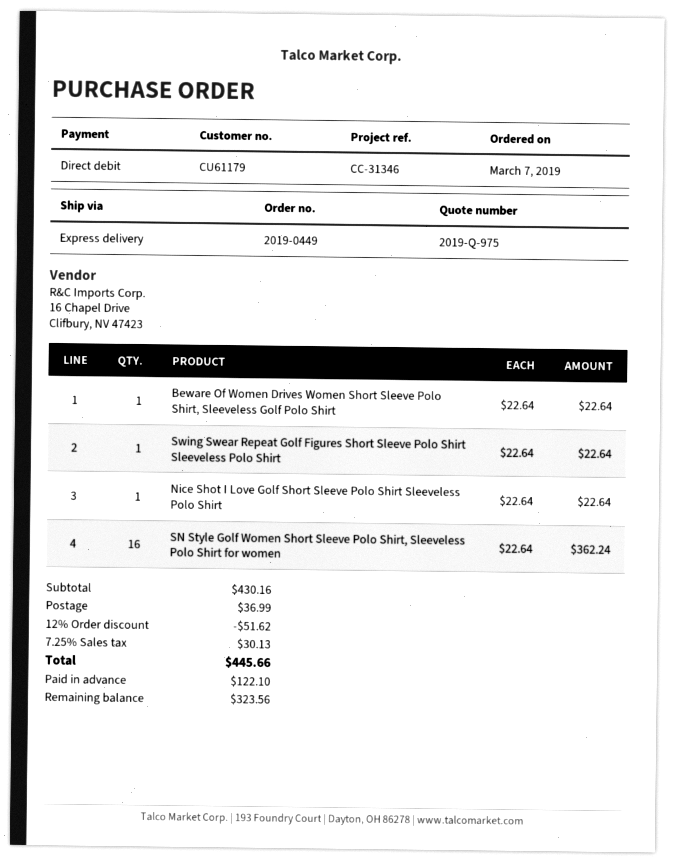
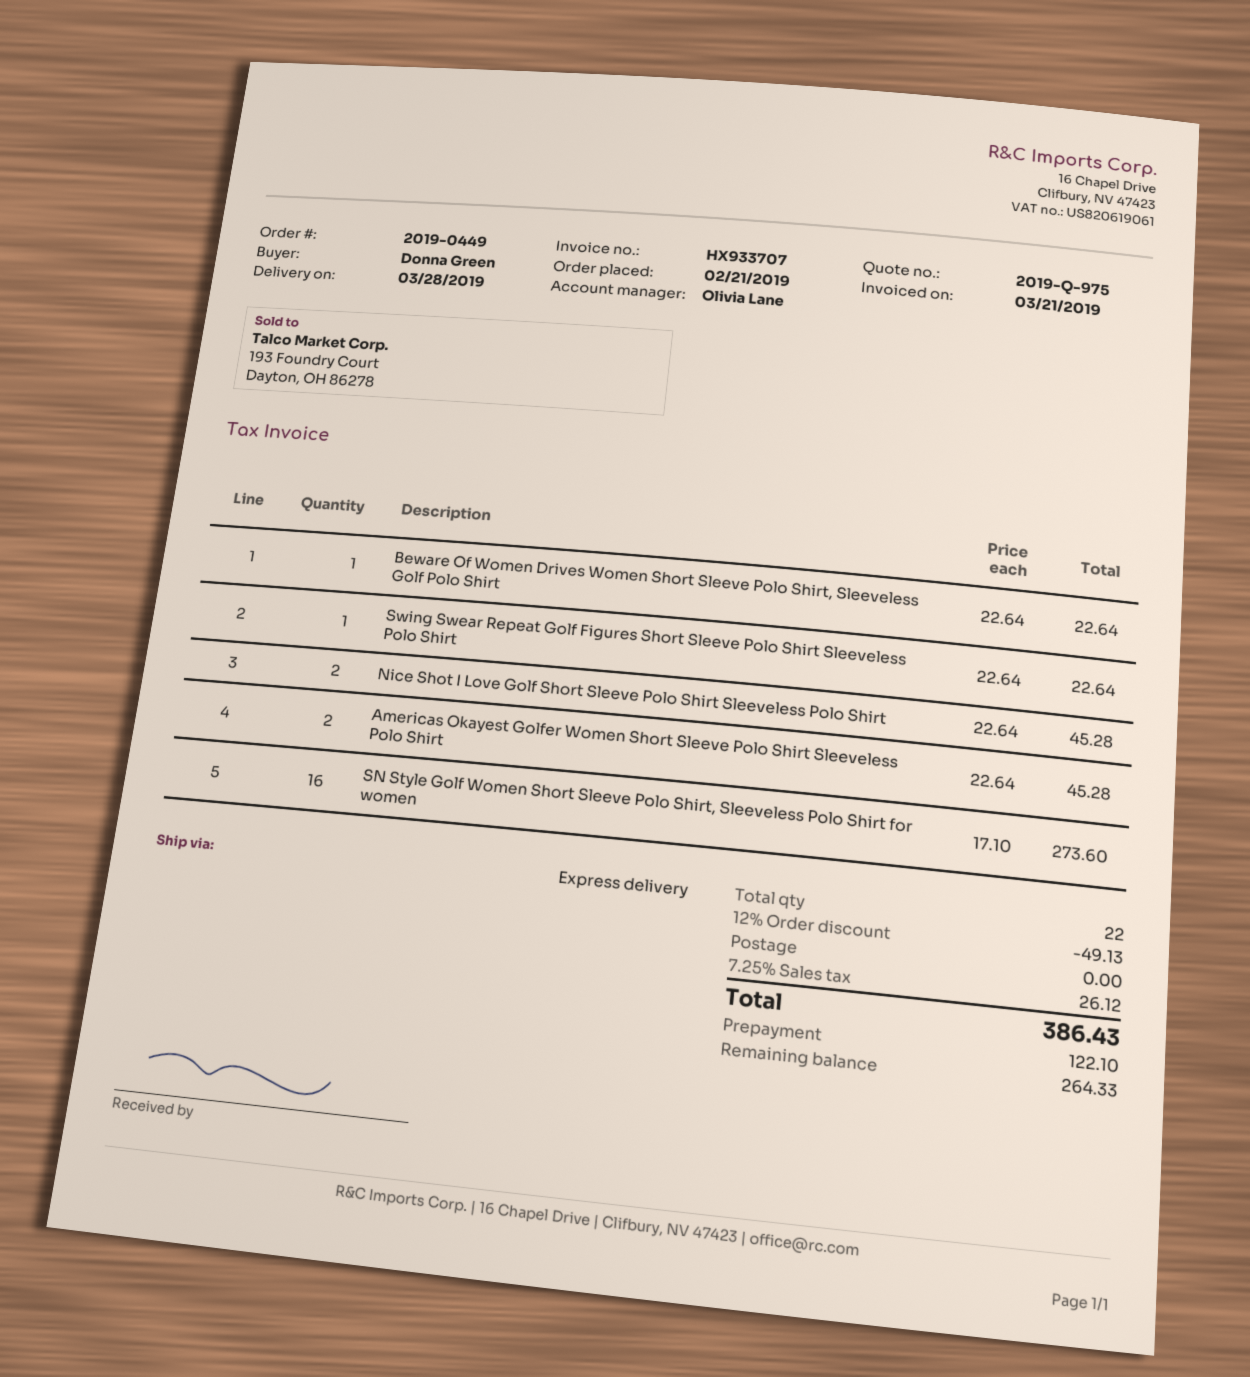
order date: 2019-03-07 -> 2019-02-21
Nice Shot I Love Golf Short Sleeve Polo Shirt Sleeveless Polo Shirt: 1 x 22.64 = 22.64 -> 2 x 22.64 = 45.28
SN Style Golf Women Short Sleeve Polo Shirt, Sleeveless Polo Shirt for women: 16 x 22.64 = 362.24 -> 16 x 17.10 = 273.60
Americas Okayest Golfer Women Short Sleeve Polo Shirt Sleeveless Polo Shirt: none -> 2 x 22.64 = 45.28
discount: 12% = 51.62 -> 12% = 49.13
shipping: 36.99 -> 0.00
tax: 7.25% = 30.13 -> 7.25% = 26.12
total: 445.66 -> 386.43
balance: 323.56 -> 264.33

